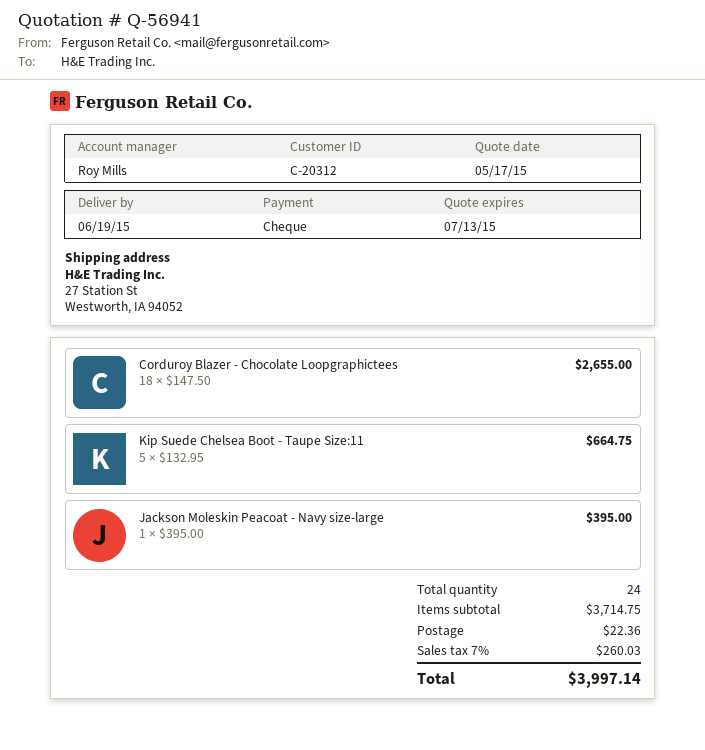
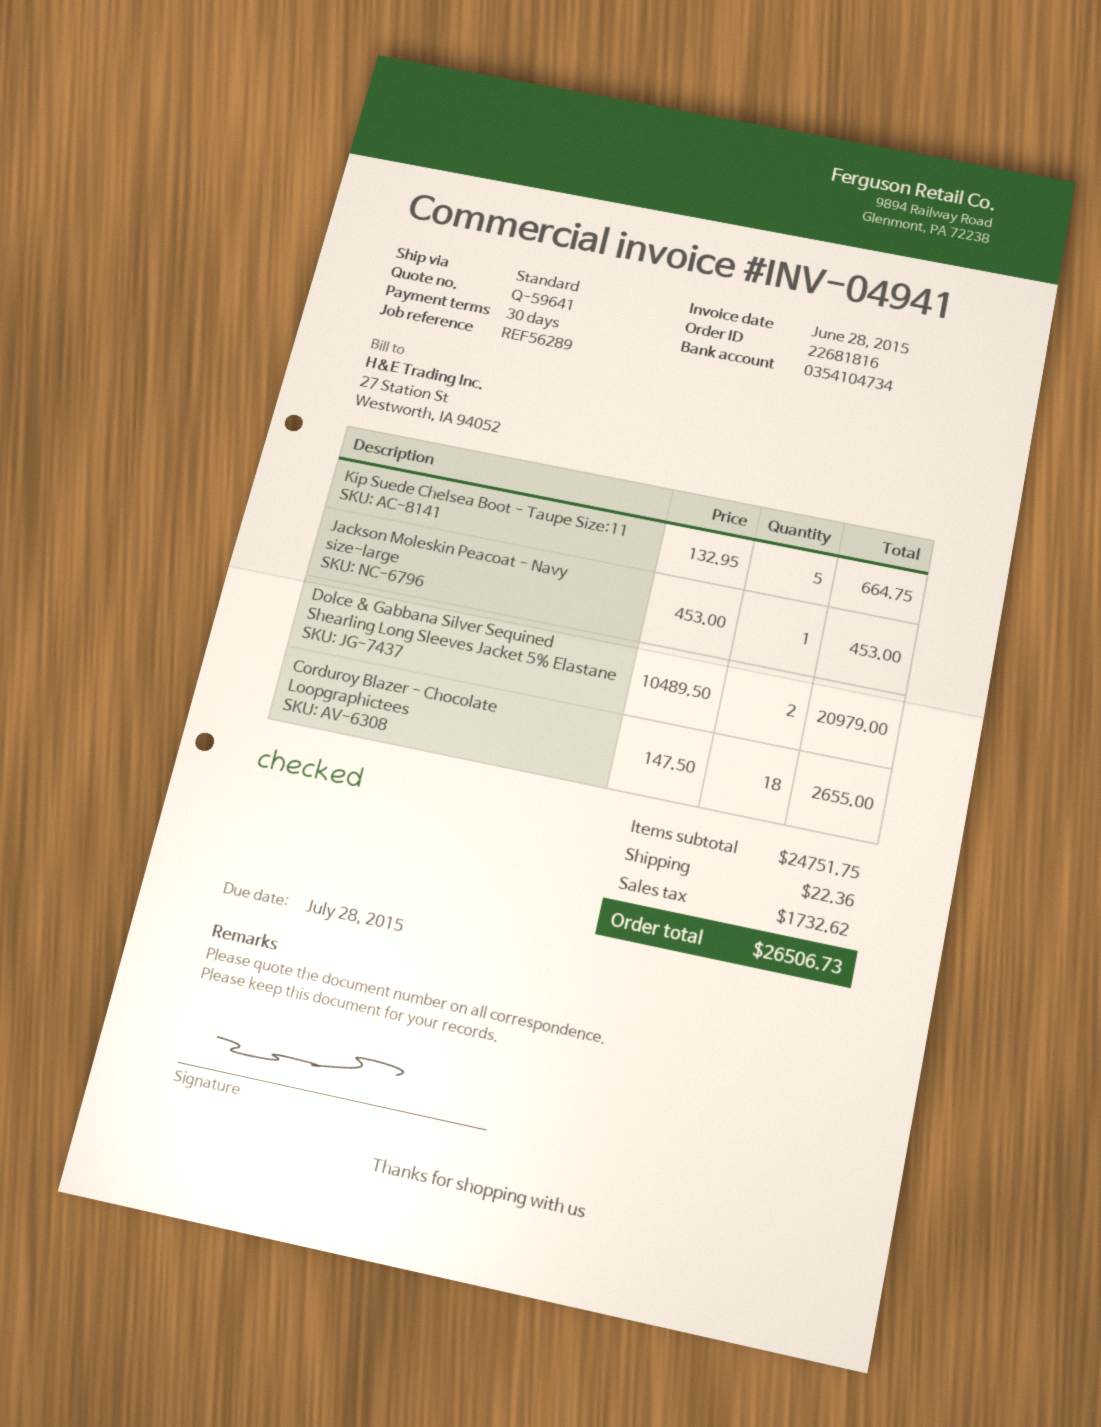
quote number: Q-56941 -> Q-59641
Jackson Moleskin Peacoat - Navy size-large: 1 x 395.00 = 395.00 -> 1 x 453.00 = 453.00
Dolce & Gabbana Silver Sequined Shearling Long Sleeves Jacket 5% Elastane: none -> 2 x 10489.50 = 20979.00
subtotal: 3714.75 -> 24751.75
tax: 260.03 -> 1732.62
total: 3997.14 -> 26506.73

